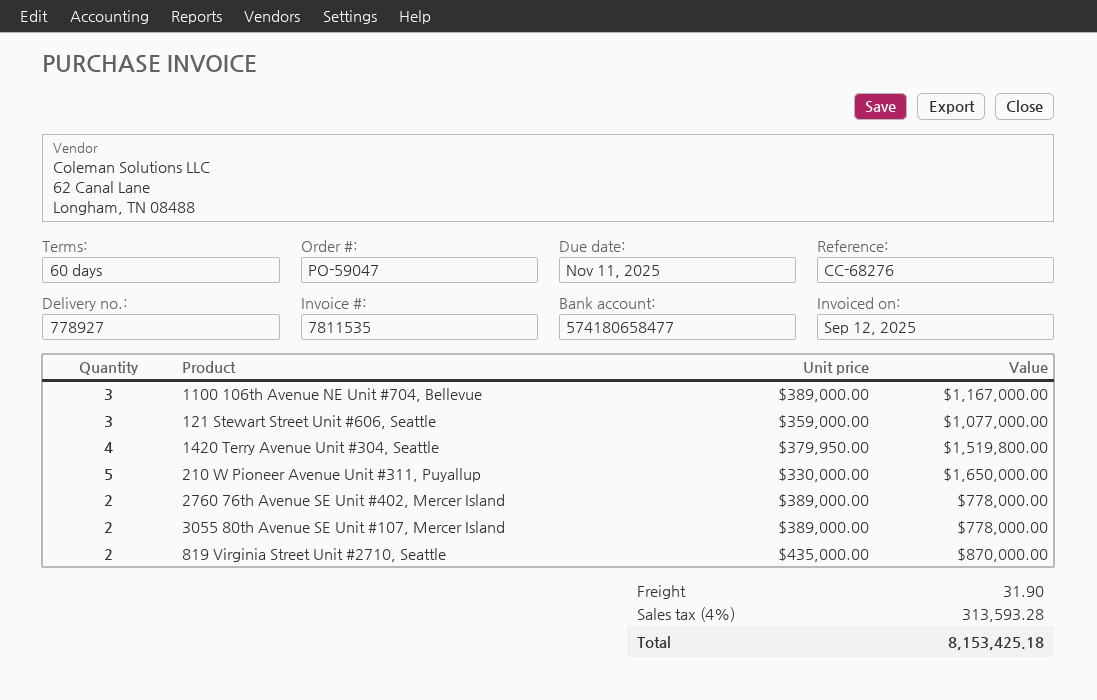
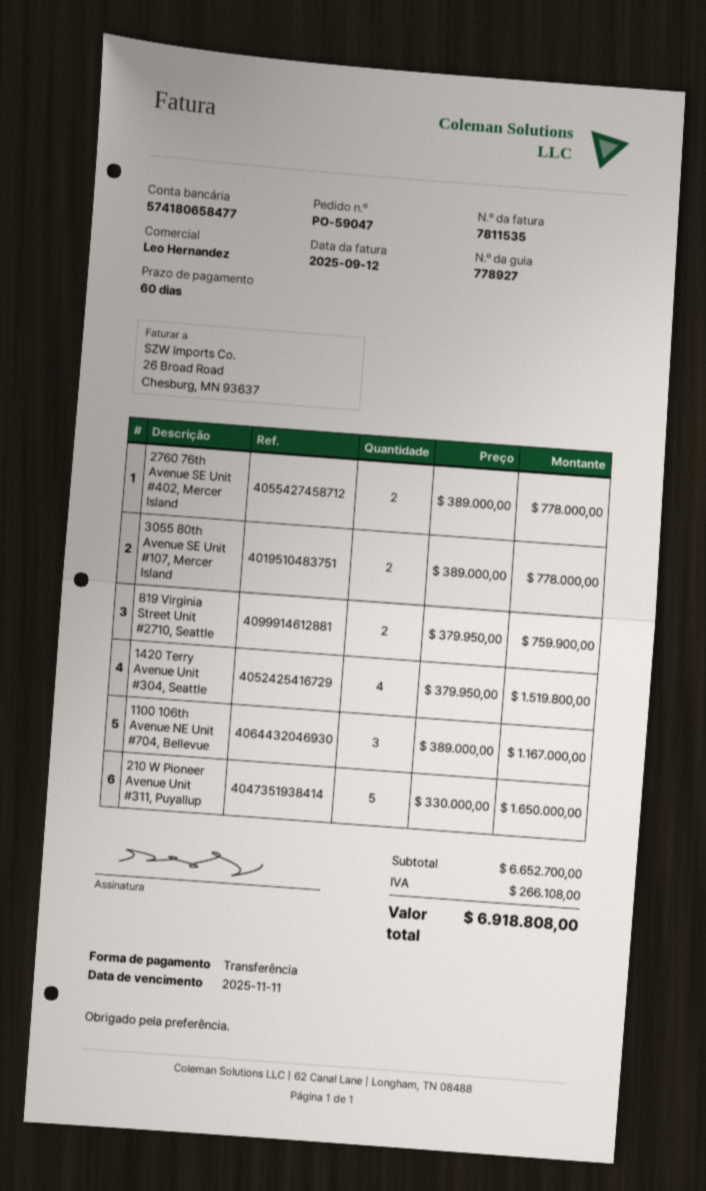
121 Stewart Street Unit #606, Seattle: 3 x 359000.00 = 1077000.00 -> none
819 Virginia Street Unit #2710, Seattle: 2 x 435000.00 = 870000.00 -> 2 x 379950.00 = 759900.00
shipping: 31.90 -> none
tax: 313593.28 -> 266108.00
total: 8153425.18 -> 6918808.00

